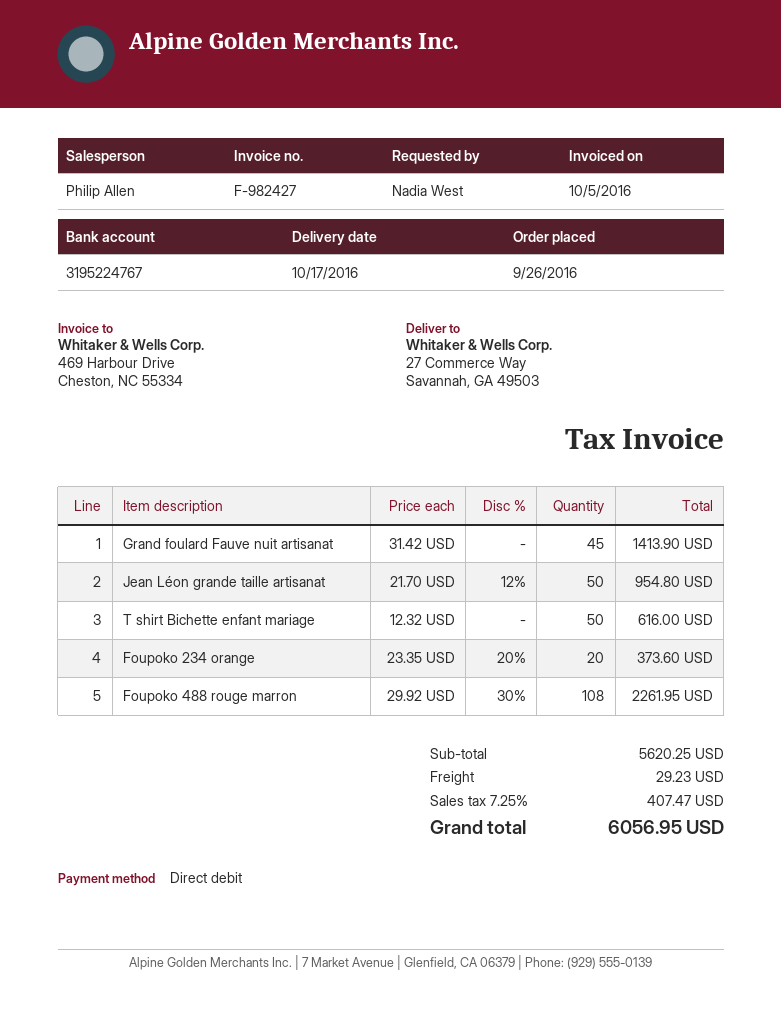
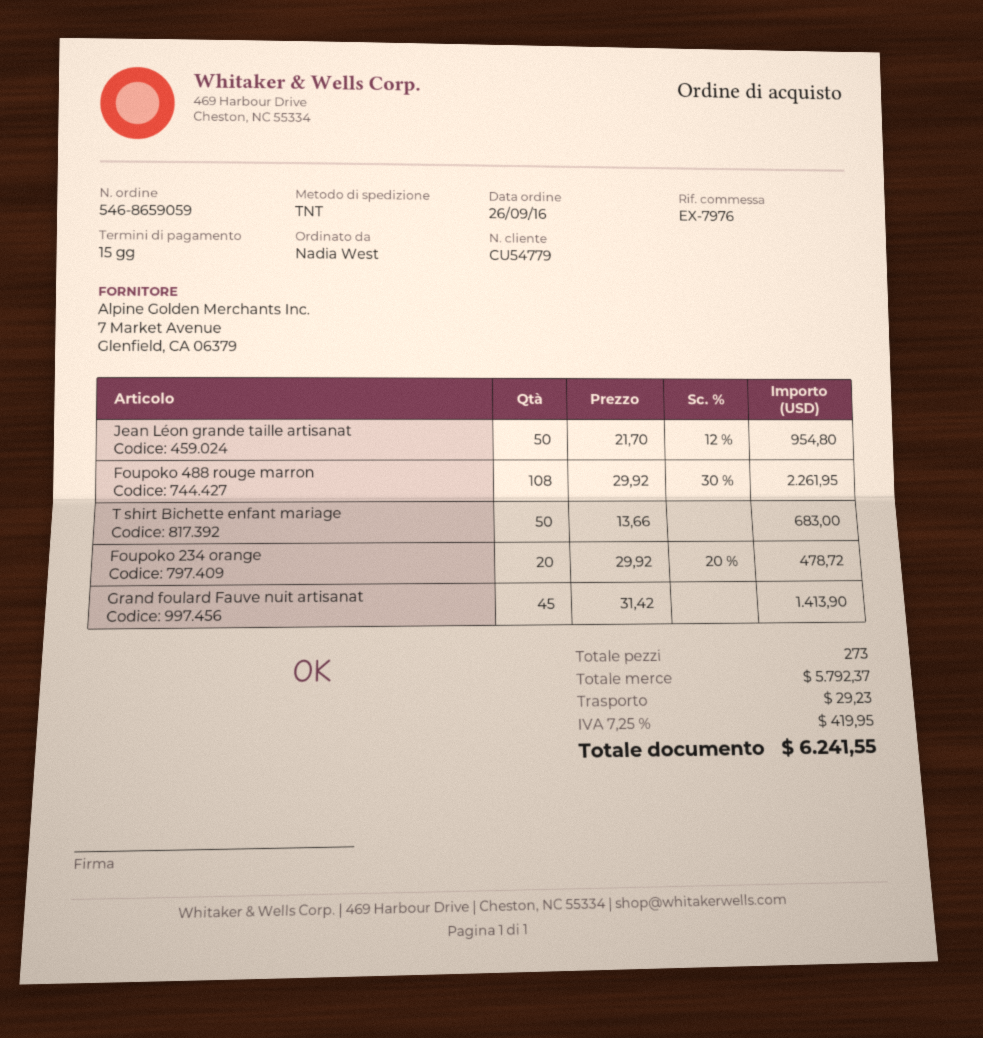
T shirt Bichette enfant mariage: 50 x 12.32 = 616.00 -> 50 x 13.66 = 683.00
Foupoko 234 orange: 20 x 23.35 - 20% = 373.60 -> 20 x 29.92 - 20% = 478.72
subtotal: 5620.25 -> 5792.37
tax: 7.25% = 407.47 -> 7.25% = 419.95
total: 6056.95 -> 6241.55

